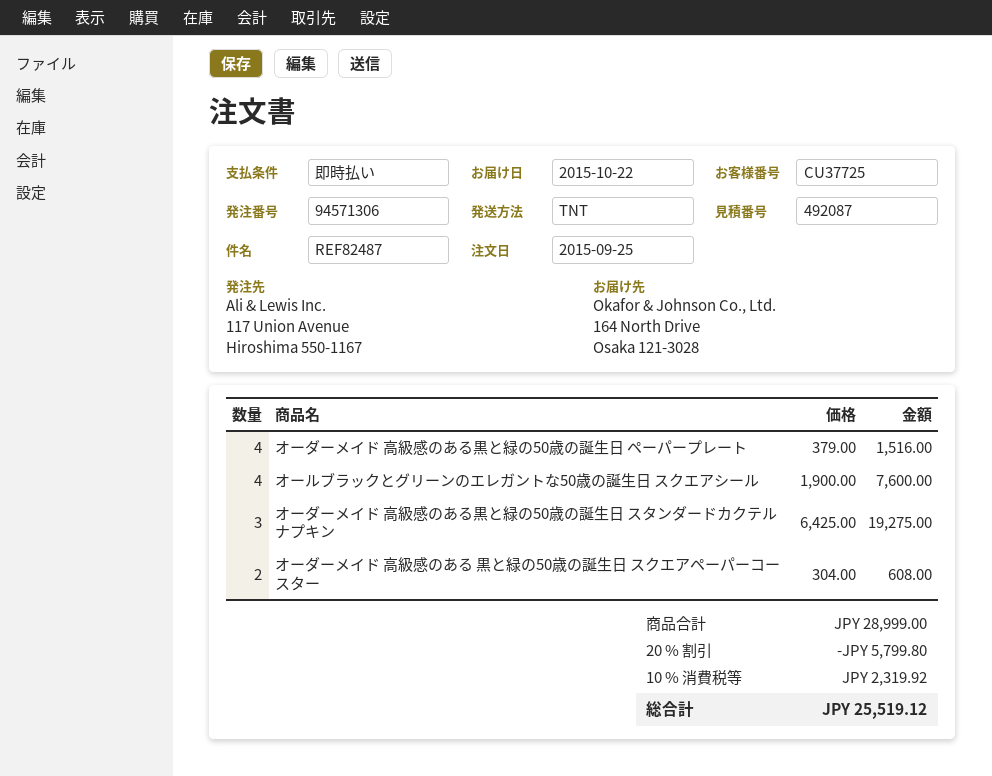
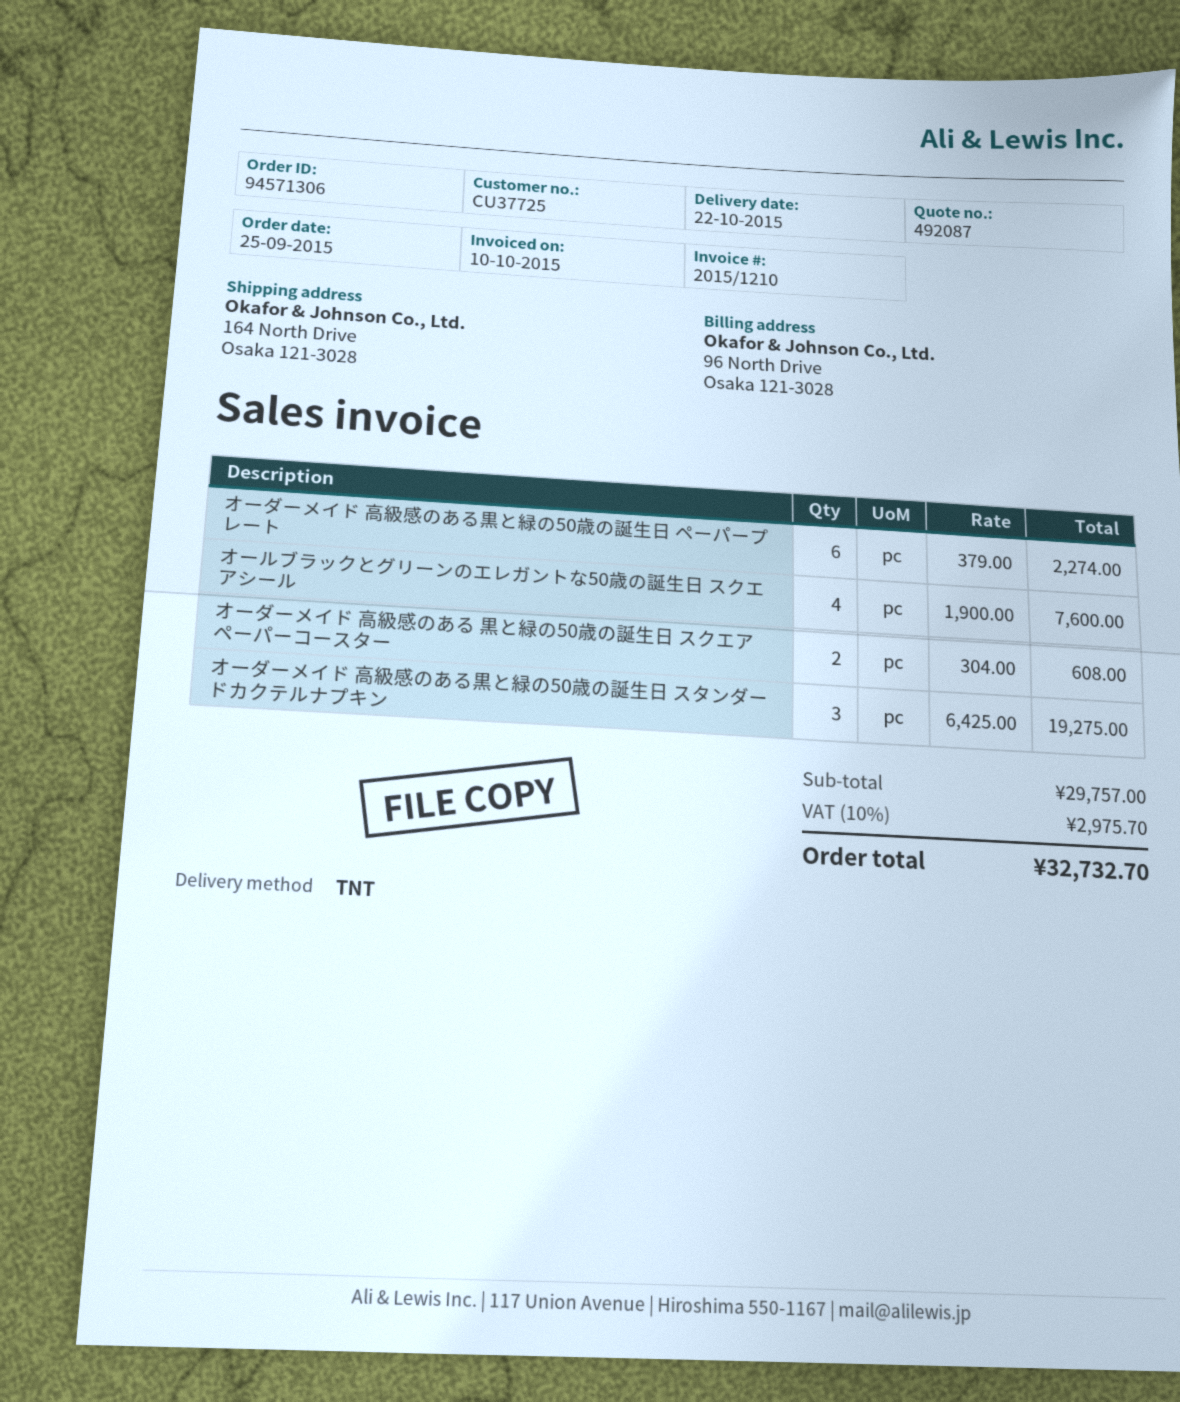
オーダーメイド 高級感のある黒と緑の50歳の誕生日 ペーパープレート: 4 x 379.00 = 1516.00 -> 6 x 379.00 = 2274.00
subtotal: 28999.00 -> 29757.00
discount: 20% = 5799.80 -> none
tax: 10% = 2319.92 -> 10% = 2975.70
total: 25519.12 -> 32732.70

